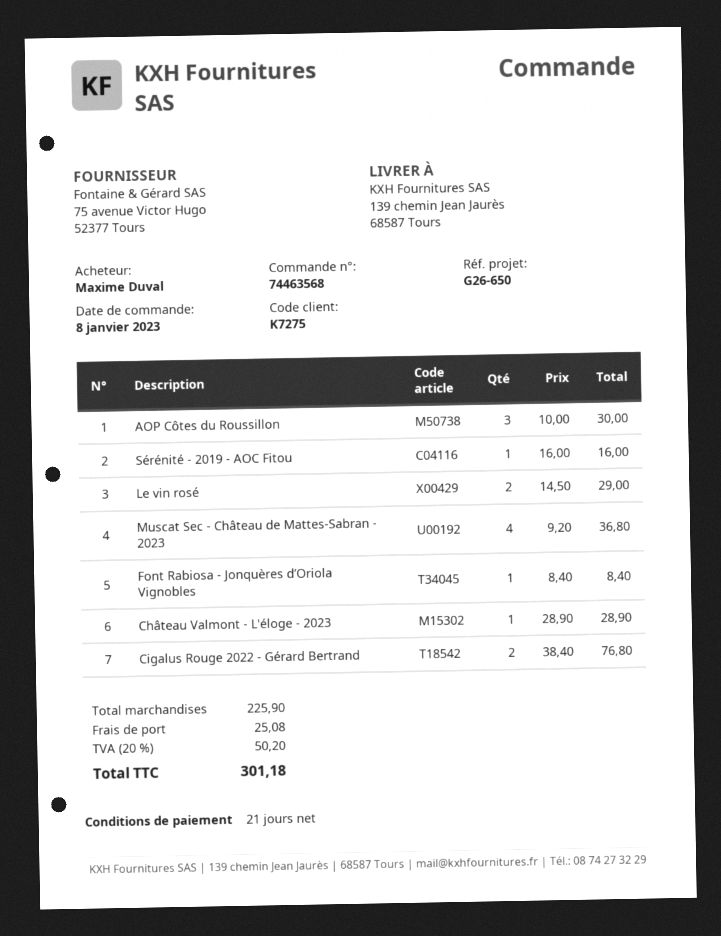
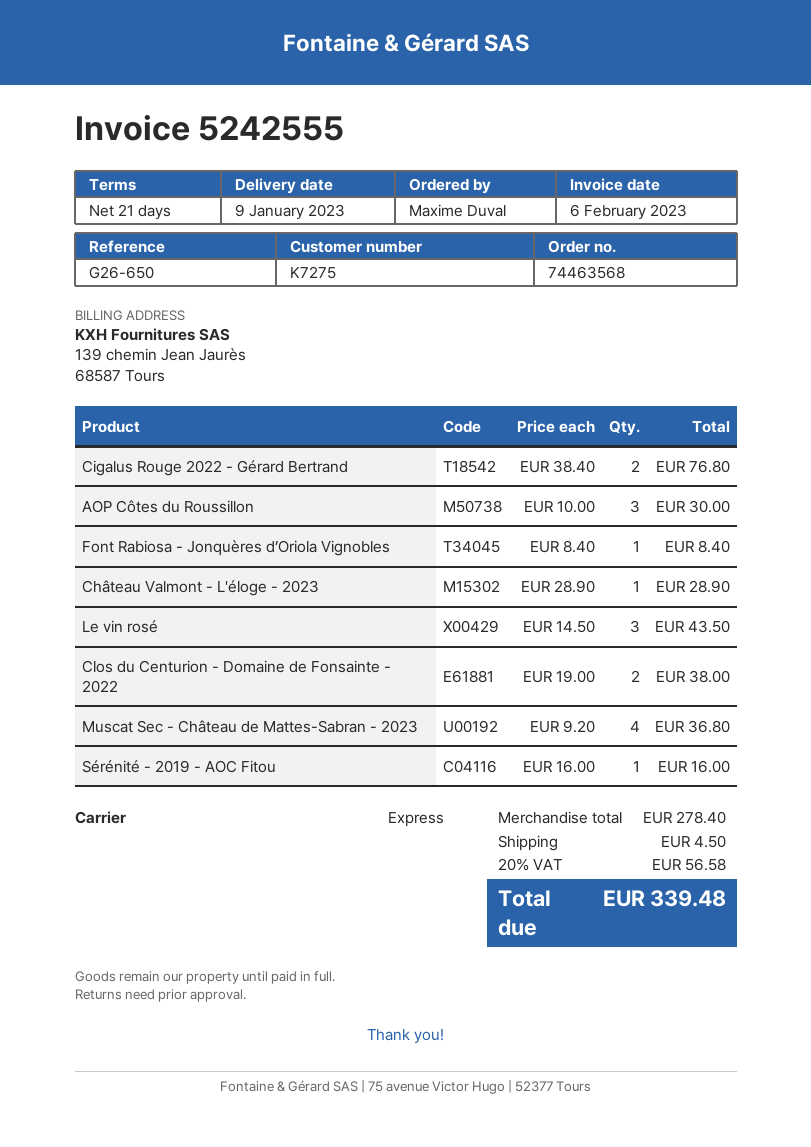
Le vin rosé: 2 x 14.50 = 29.00 -> 3 x 14.50 = 43.50
Clos du Centurion - Domaine de Fonsainte - 2022: none -> 2 x 19.00 = 38.00
subtotal: 225.90 -> 278.40
shipping: 25.08 -> 4.50
tax: 20% = 50.20 -> 20% = 56.58
total: 301.18 -> 339.48

